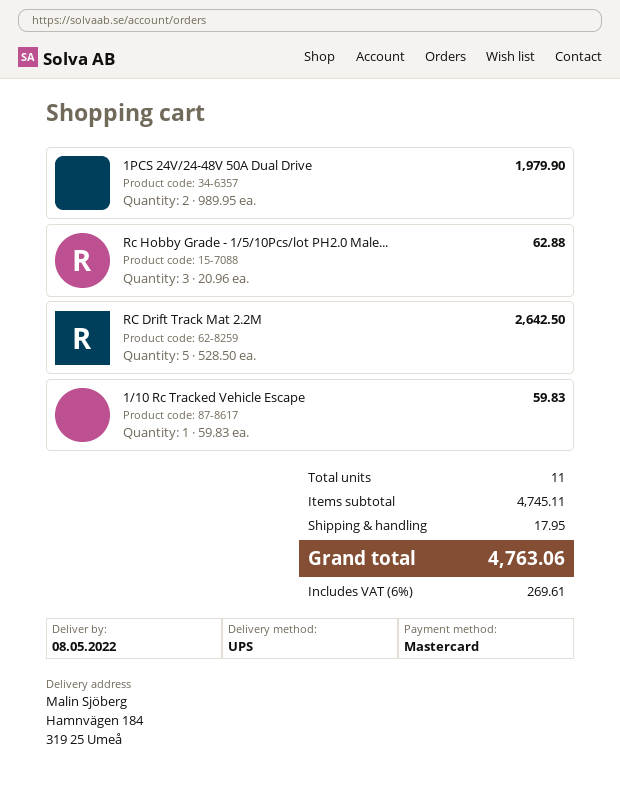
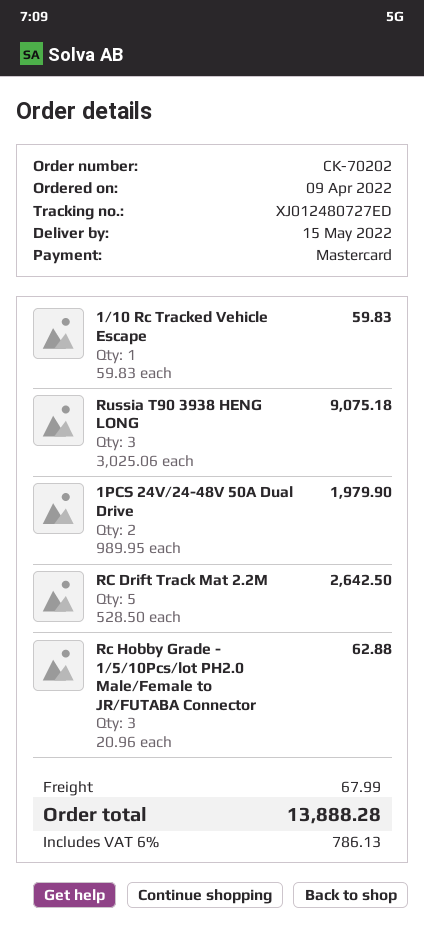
delivery date: 2022-05-08 -> 2022-05-15
Russia T90 3938 HENG LONG: none -> 3 x 3025.06 = 9075.18
shipping: 17.95 -> 67.99
tax: 6% = 269.61 -> 6% = 786.13
total: 4763.06 -> 13888.28

